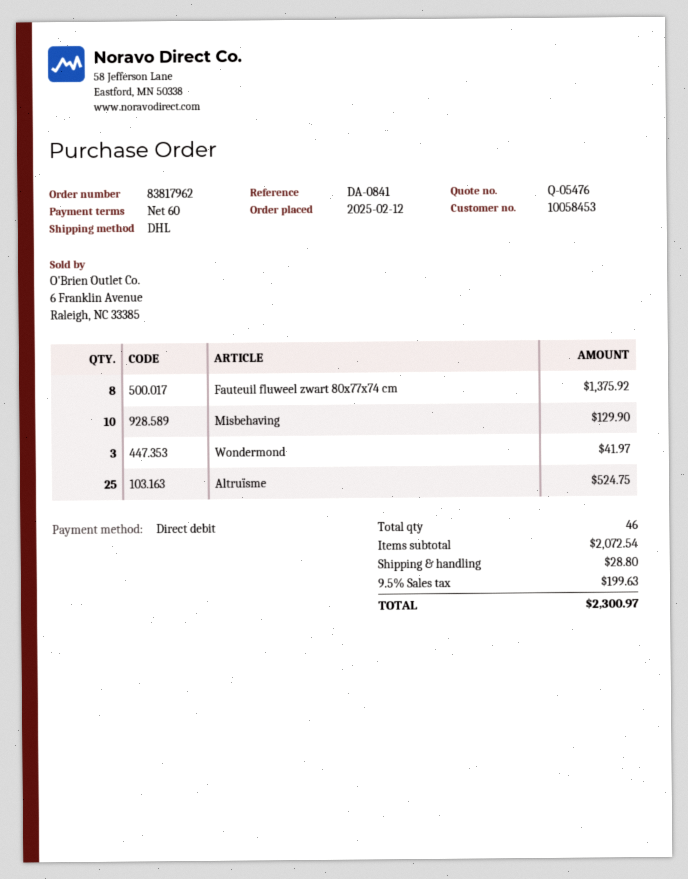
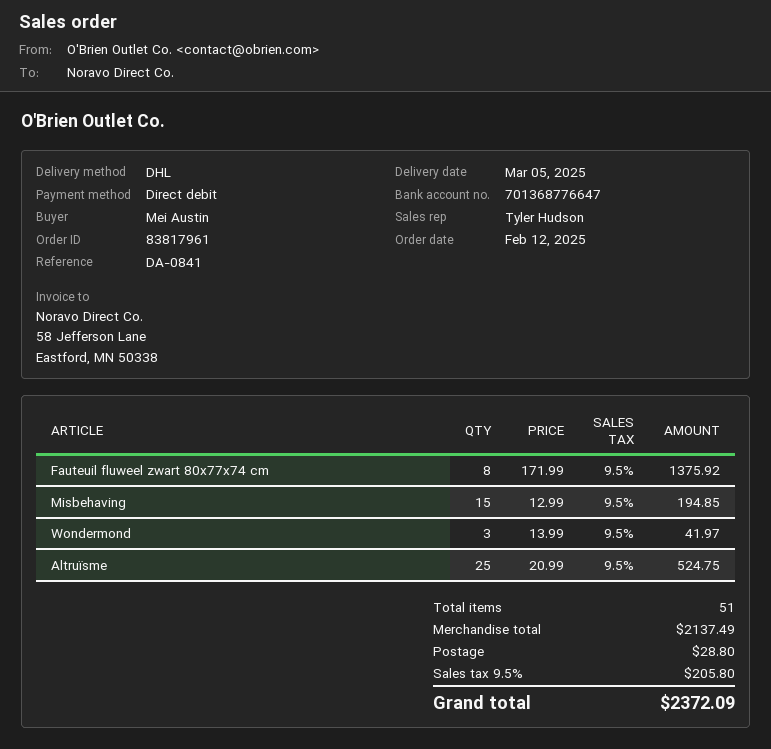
order number: 83817962 -> 83817961
Misbehaving: 10 for 129.90 -> 15 for 194.85
total quantity: 46 -> 51
subtotal: 2072.54 -> 2137.49
tax: 9.5% = 199.63 -> 9.5% = 205.80
total: 2300.97 -> 2372.09

